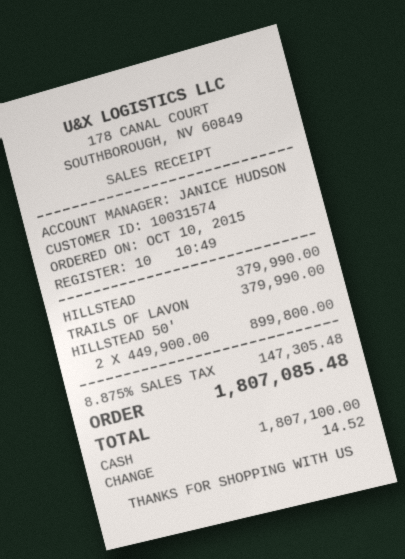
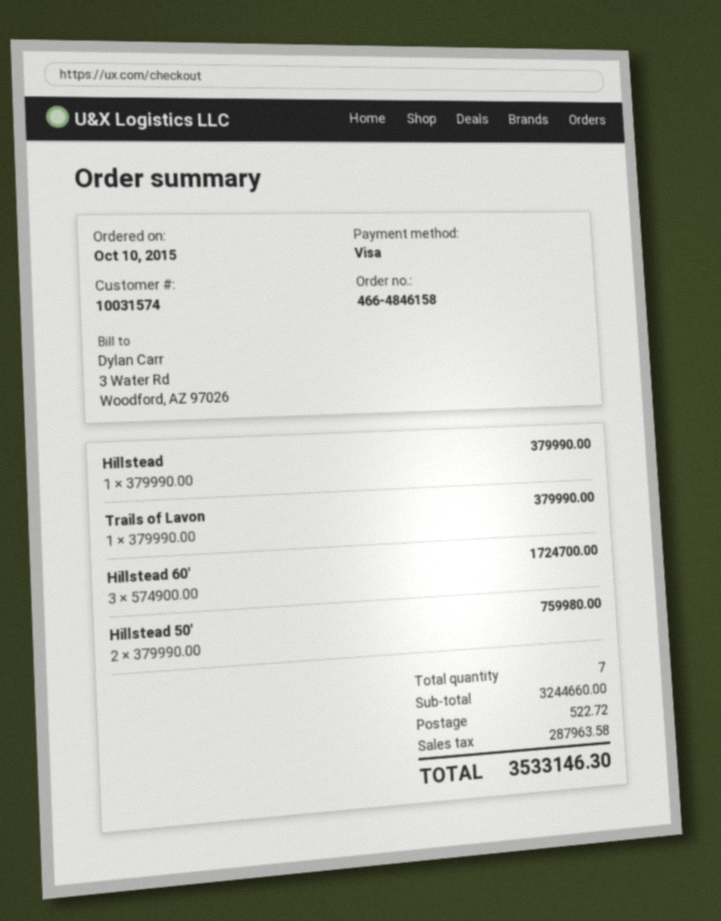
payment method: cash -> Visa
HILLSTEAD 50': 2 x 449900.00 = 899800.00 -> 2 x 379990.00 = 759980.00
Hillstead 60': none -> 3 x 574900.00 = 1724700.00
shipping: none -> 522.72
tax: 147305.48 -> 287963.58
total: 1807085.48 -> 3533146.30

